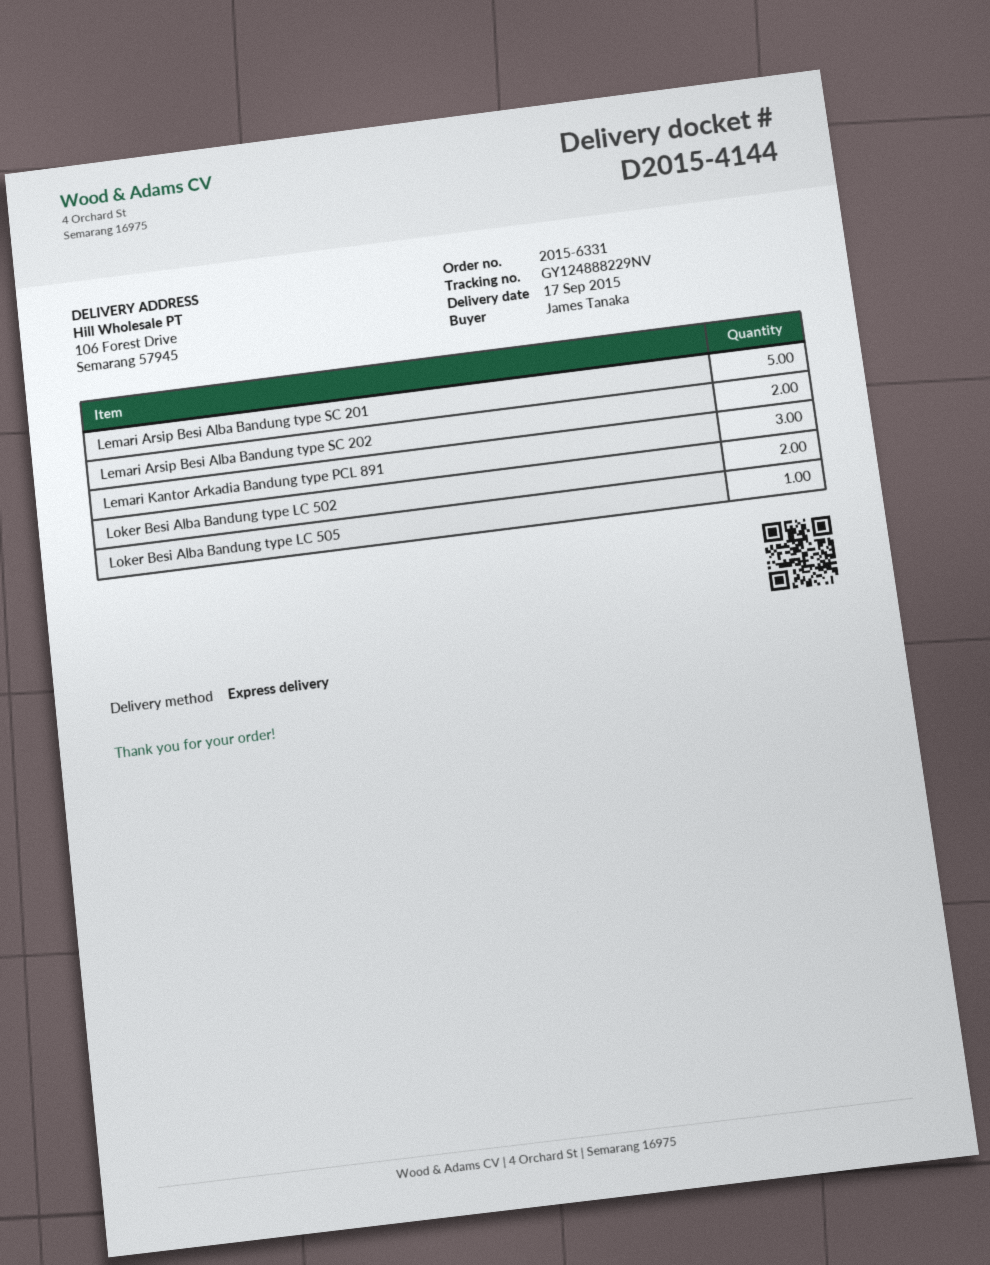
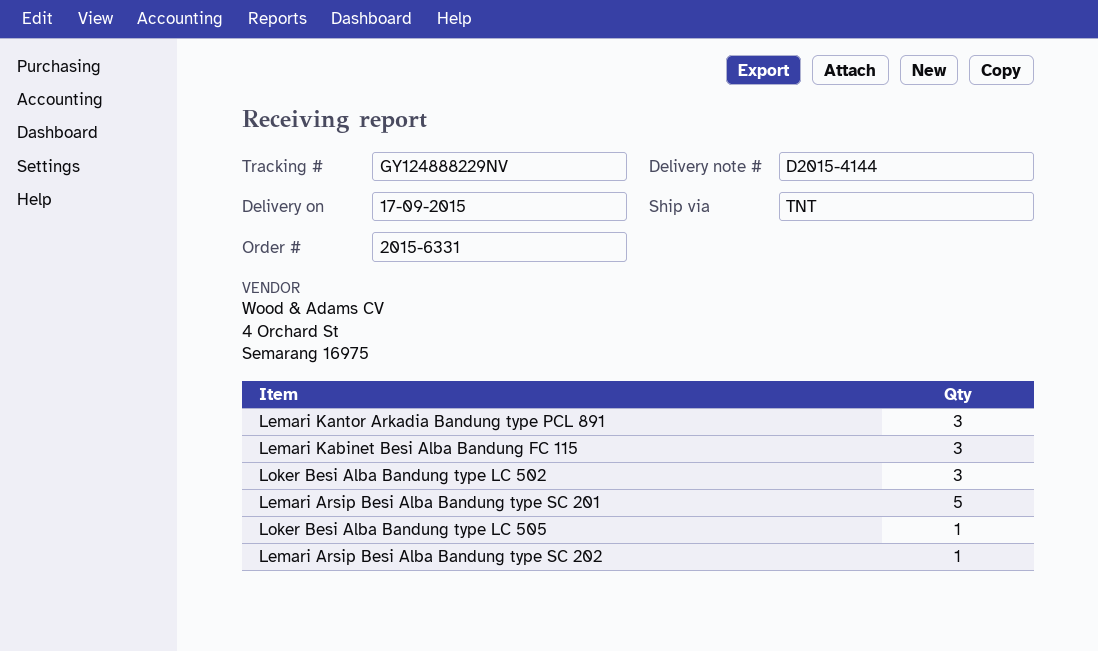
shipping method: express -> TNT
Lemari Arsip Besi Alba Bandung type SC 202: 2 -> 1
Loker Besi Alba Bandung type LC 502: 2 -> 3
Lemari Kabinet Besi Alba Bandung FC 115: none -> 3

